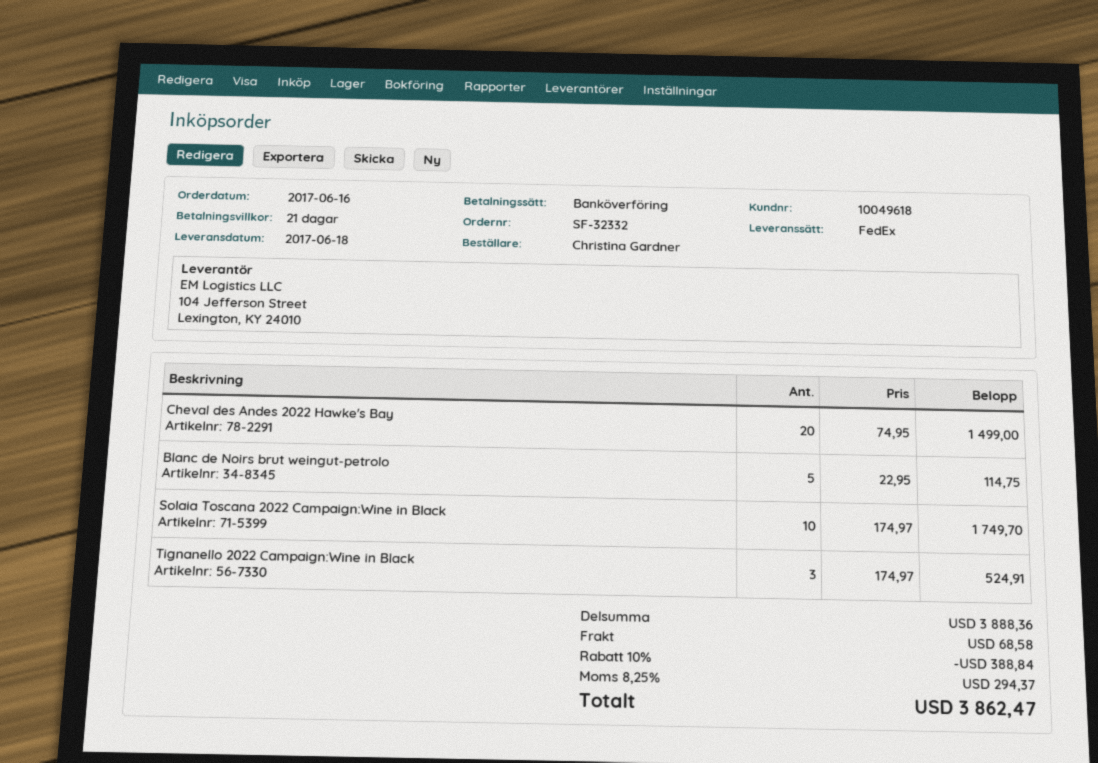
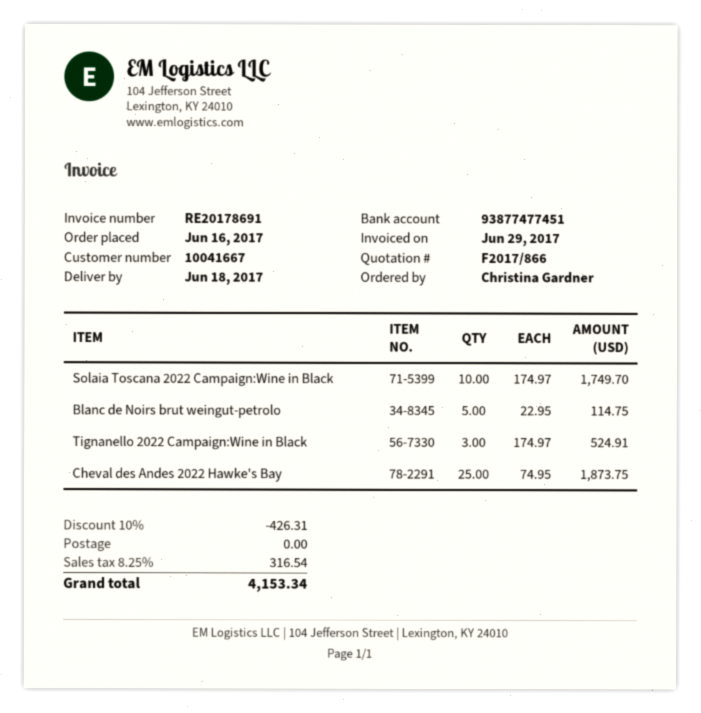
customer number: 10049618 -> 10041667
Cheval des Andes 2022 Hawke's Bay: 20 x 74.95 = 1499.00 -> 25 x 74.95 = 1873.75
discount: 10% = 388.84 -> 10% = 426.31
shipping: 68.58 -> 0.00
tax: 8.25% = 294.37 -> 8.25% = 316.54
total: 3862.47 -> 4153.34

